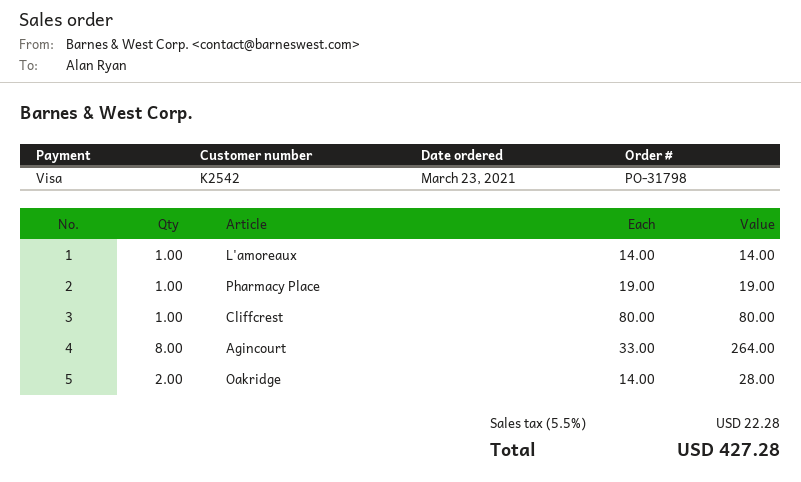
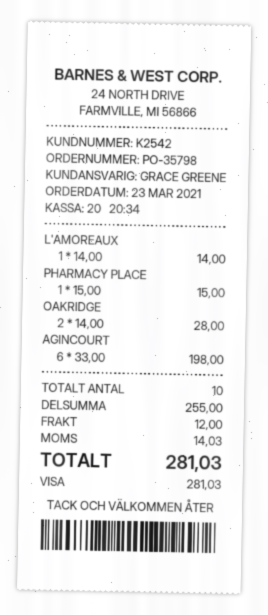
order number: PO-31798 -> PO-35798
Pharmacy Place: 1 x 19.00 = 19.00 -> 1 x 15.00 = 15.00
Cliffcrest: 1 x 80.00 = 80.00 -> none
Agincourt: 8 x 33.00 = 264.00 -> 6 x 33.00 = 198.00
shipping: none -> 12.00
tax: 22.28 -> 14.03
total: 427.28 -> 281.03

